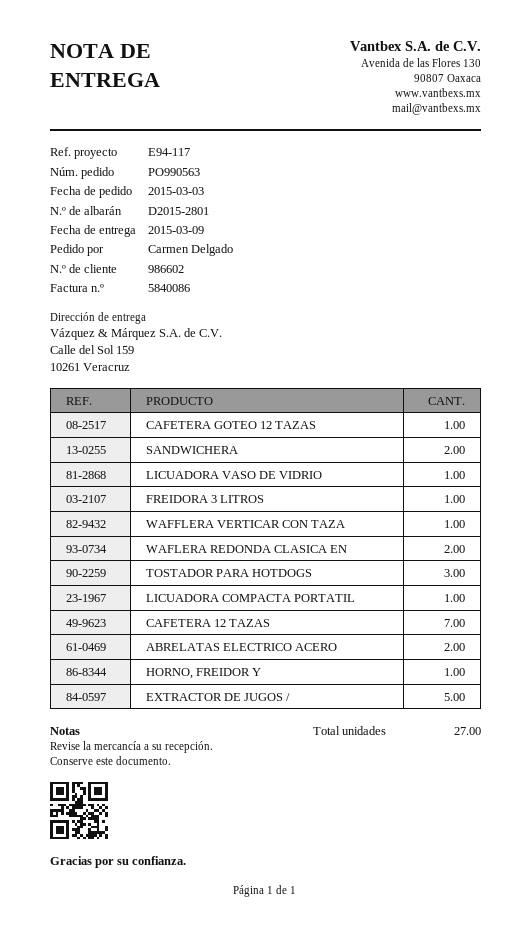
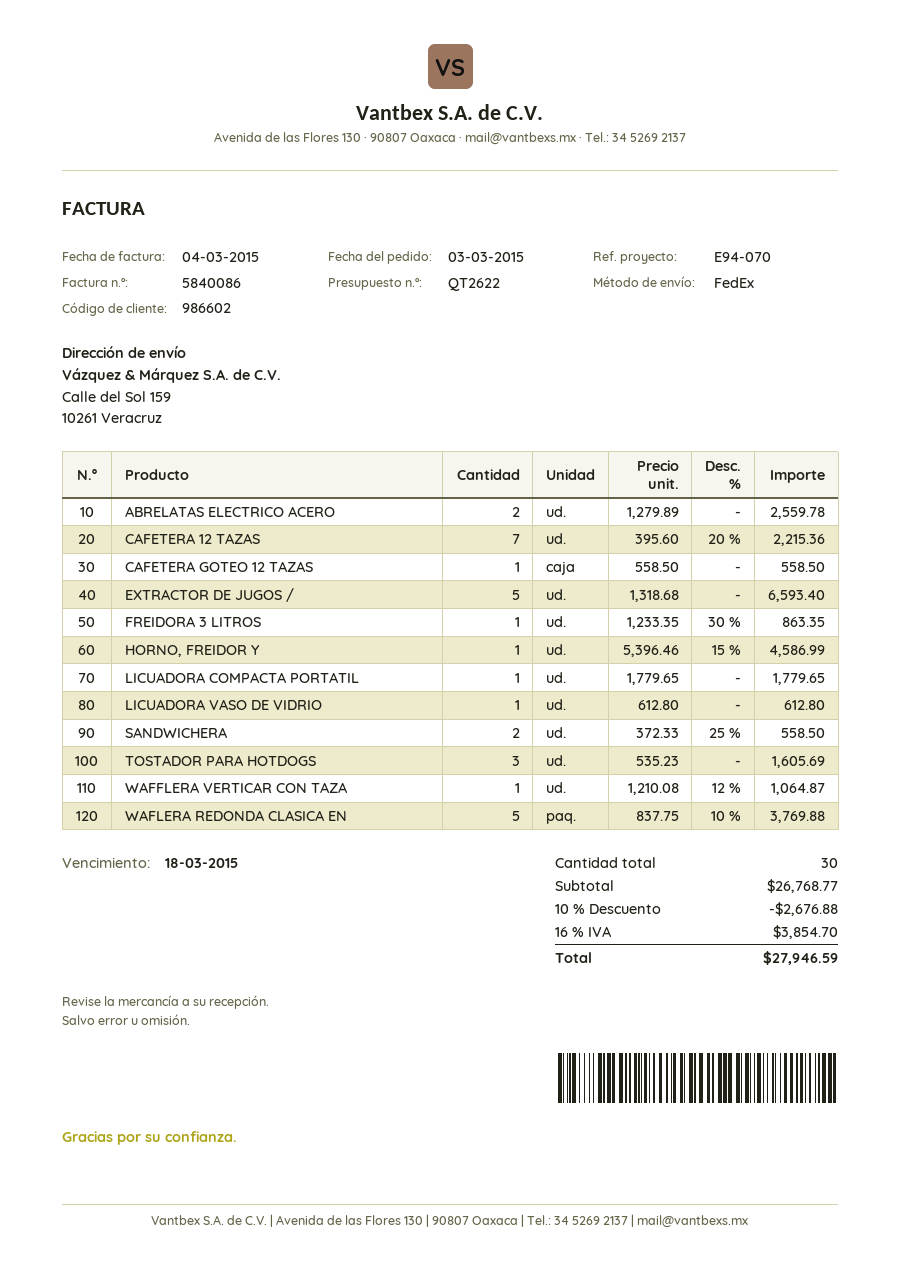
reference: E94-117 -> E94-070
WAFLERA REDONDA CLASICA EN: 2 -> 5
total quantity: 27 -> 30

